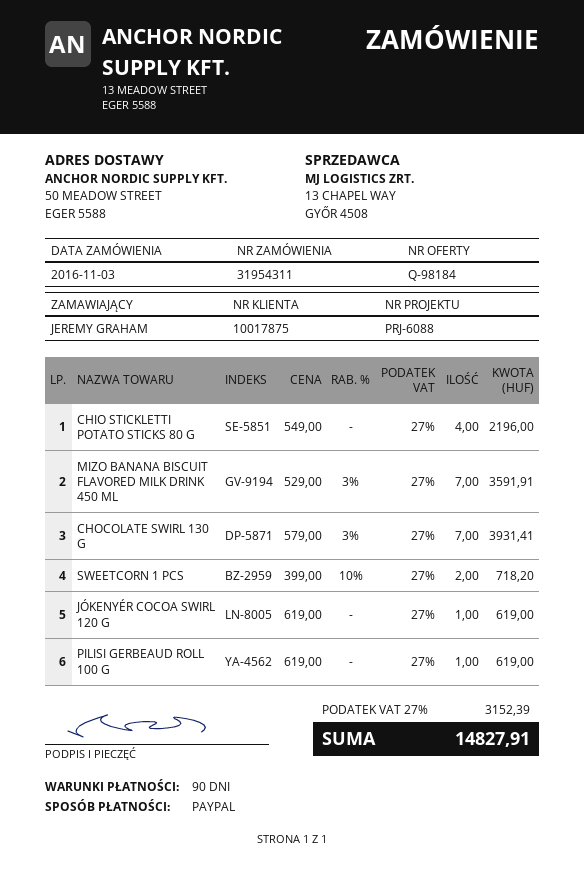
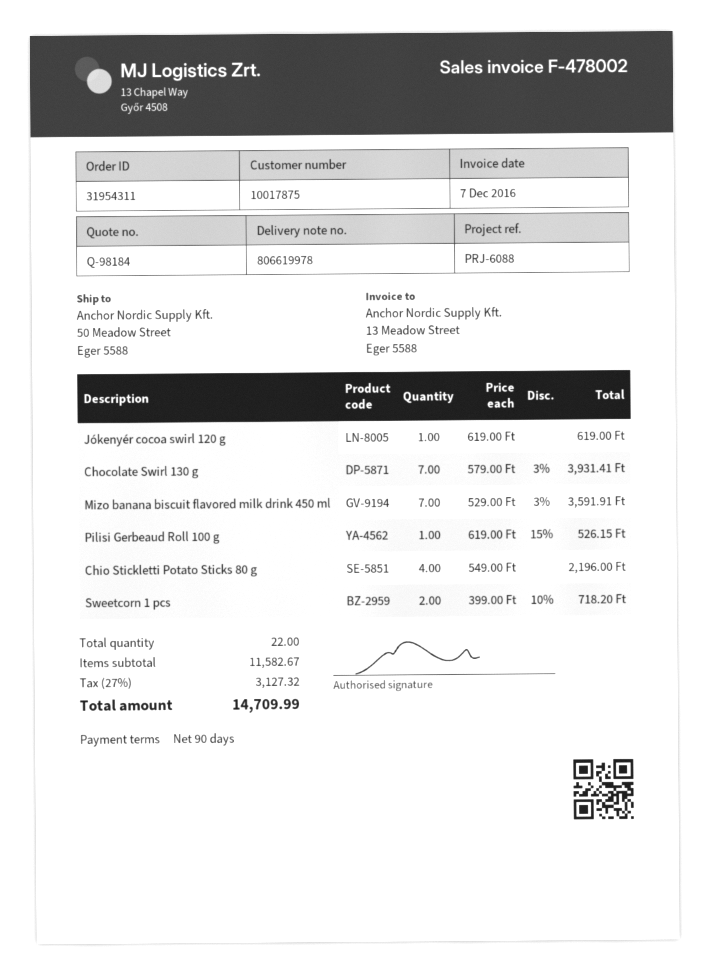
PILISI GERBEAUD ROLL 100 G: 1 x 619.00 = 619.00 -> 1 x 619.00 - 15% = 526.15
tax: 27% = 3152.39 -> 27% = 3127.32
total: 14827.91 -> 14709.99

